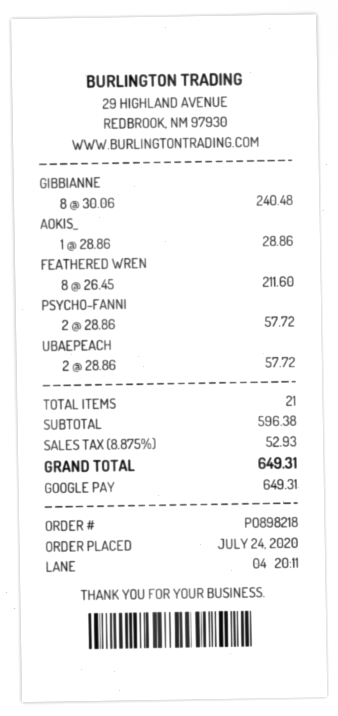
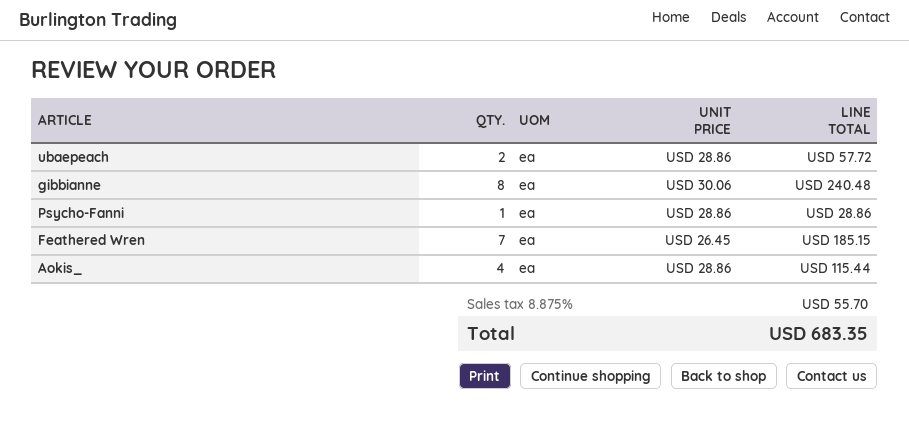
AOKIS_: 1 x 28.86 = 28.86 -> 4 x 28.86 = 115.44
FEATHERED WREN: 8 x 26.45 = 211.60 -> 7 x 26.45 = 185.15
PSYCHO-FANNI: 2 x 28.86 = 57.72 -> 1 x 28.86 = 28.86
tax: 8.875% = 52.93 -> 8.875% = 55.70
total: 649.31 -> 683.35

